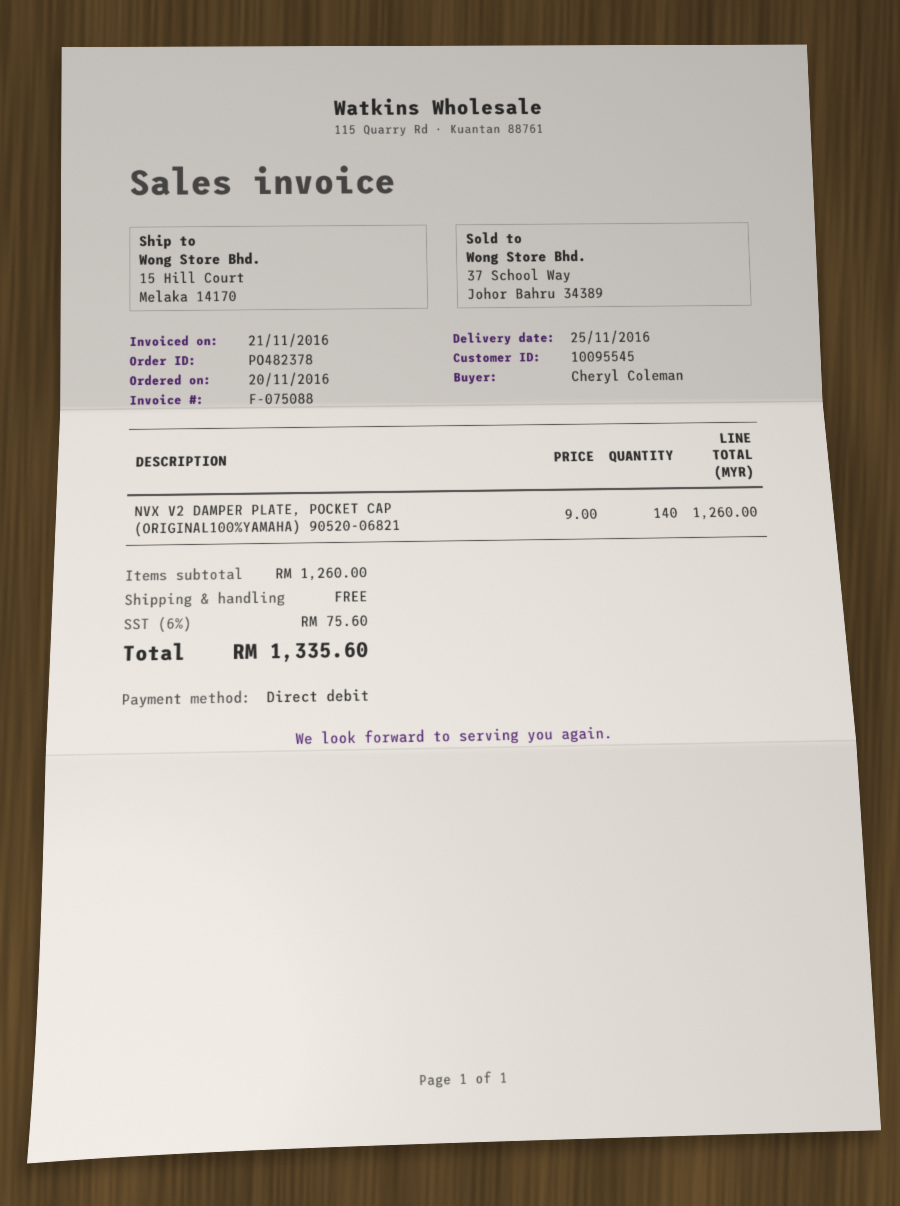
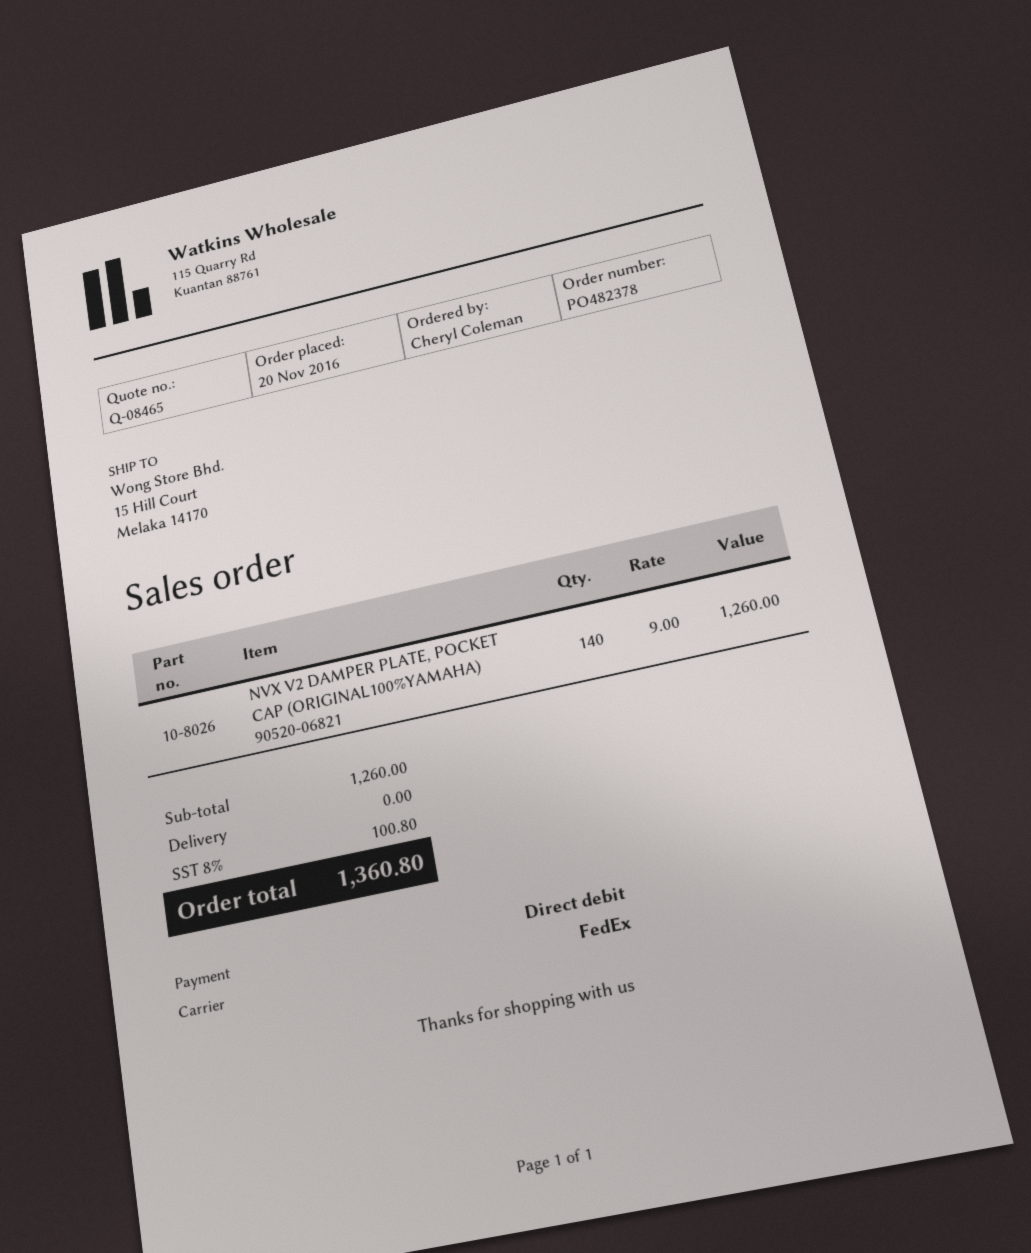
tax: 6% = 75.60 -> 8% = 100.80
total: 1335.60 -> 1360.80

